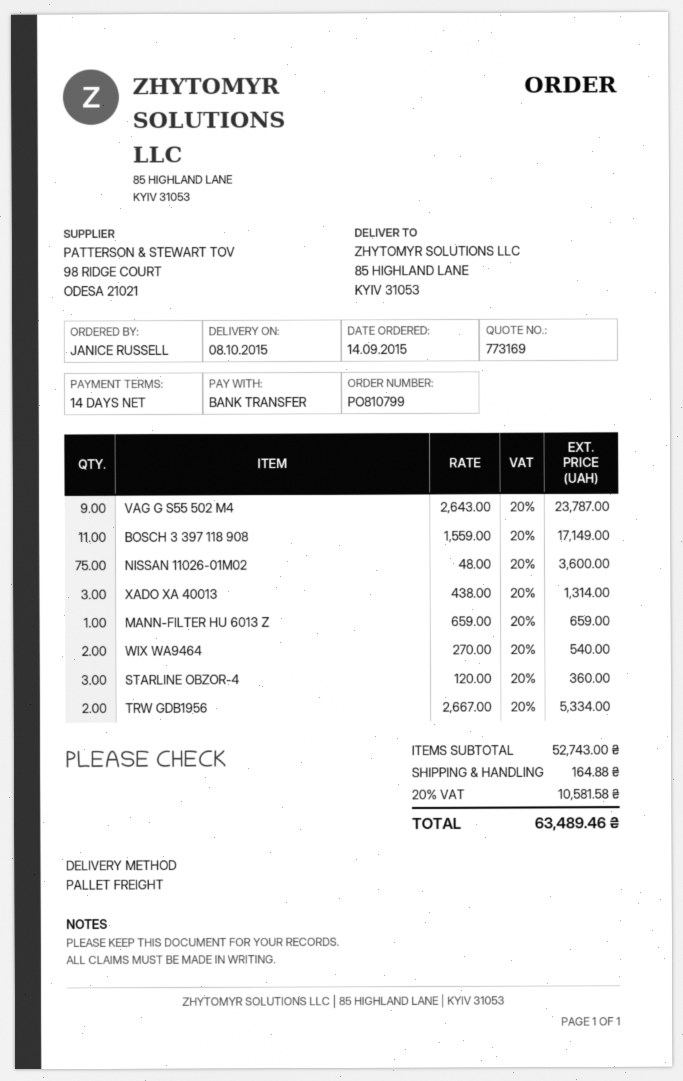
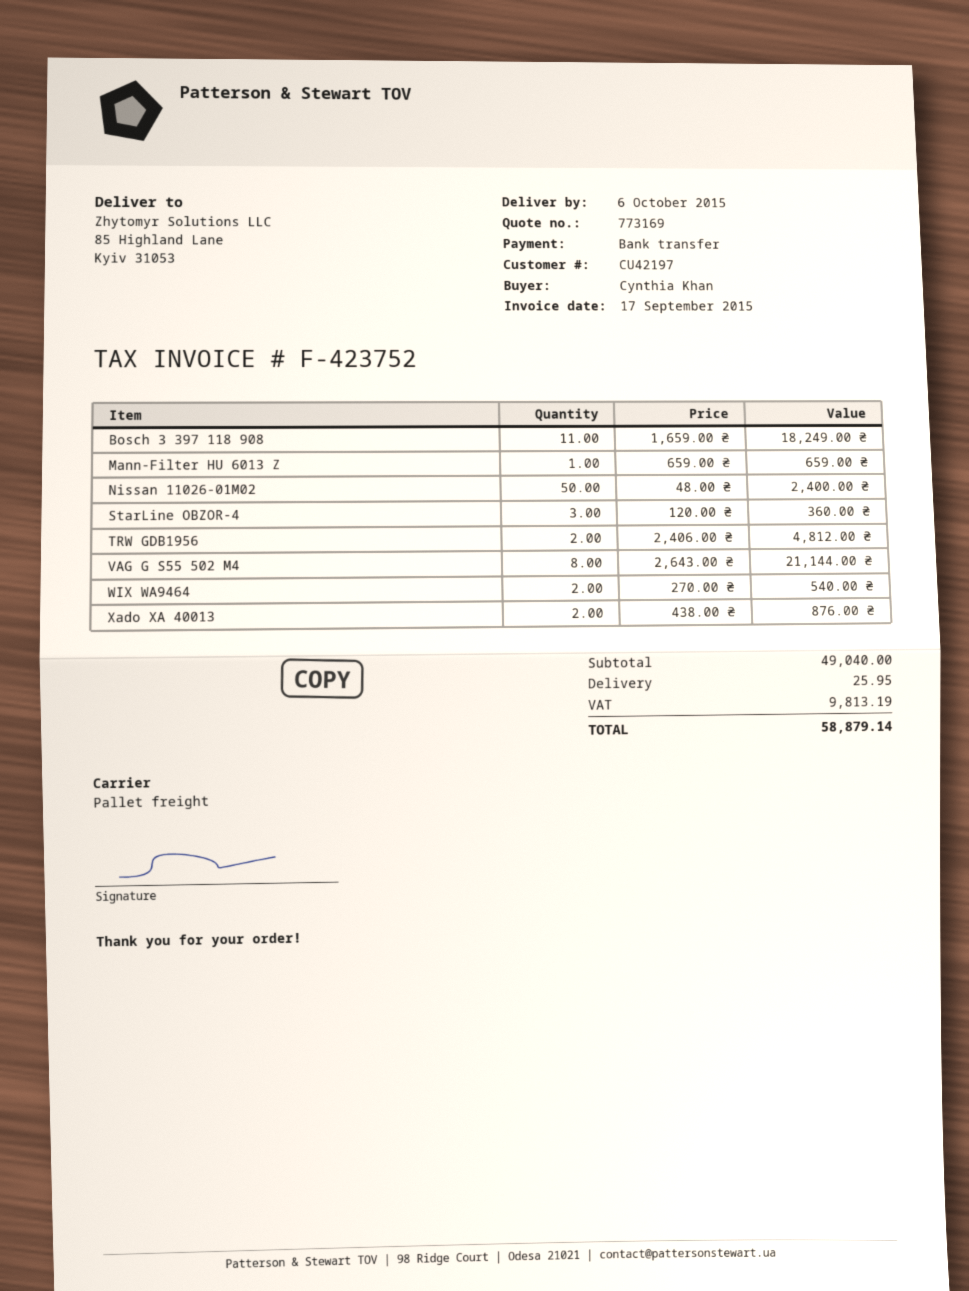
delivery date: 2015-10-08 -> 2015-10-06
ordered by: JANICE RUSSELL -> Cynthia Khan
VAG G S55 502 M4: 9 x 2643.00 = 23787.00 -> 8 x 2643.00 = 21144.00
BOSCH 3 397 118 908: 11 x 1559.00 = 17149.00 -> 11 x 1659.00 = 18249.00
NISSAN 11026-01M02: 75 x 48.00 = 3600.00 -> 50 x 48.00 = 2400.00
XADO XA 40013: 3 x 438.00 = 1314.00 -> 2 x 438.00 = 876.00
TRW GDB1956: 2 x 2667.00 = 5334.00 -> 2 x 2406.00 = 4812.00
subtotal: 52743.00 -> 49040.00
shipping: 164.88 -> 25.95
tax: 10581.58 -> 9813.19
total: 63489.46 -> 58879.14

